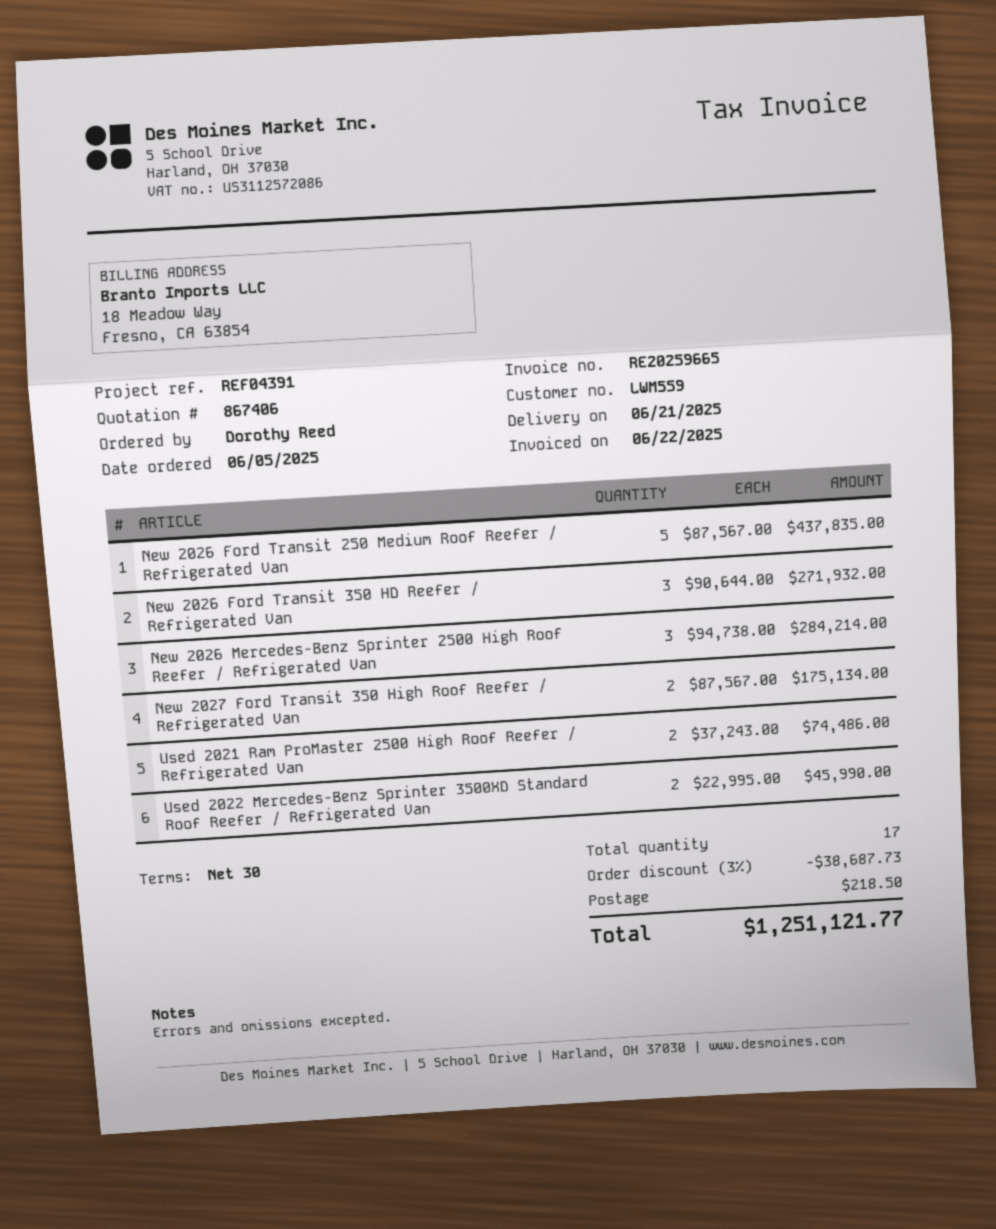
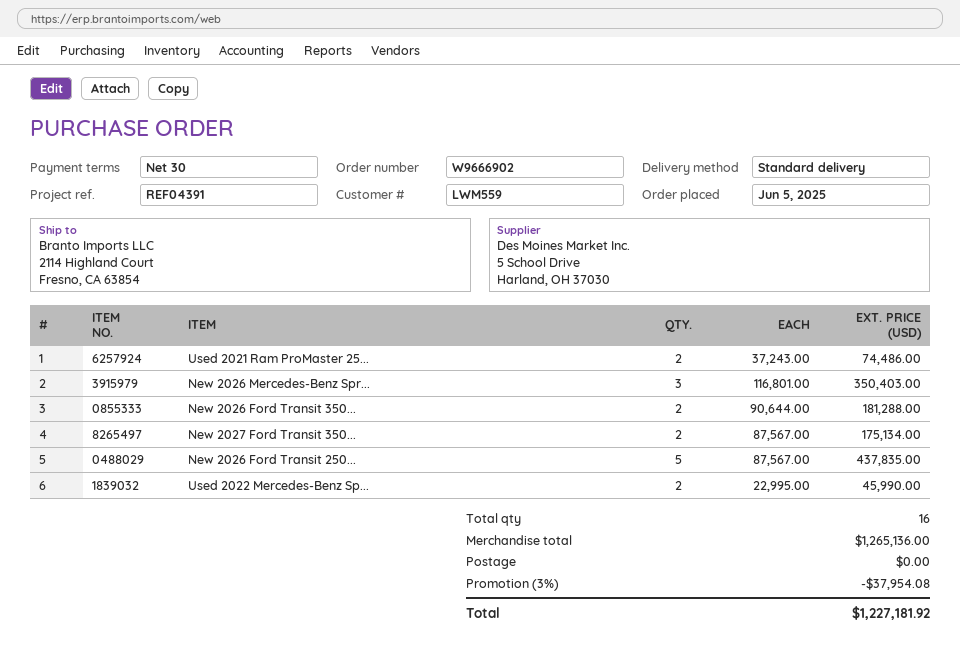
New 2026 Ford Transit 350 HD Reefer / Refrigerated Van: 3 x 90644.00 = 271932.00 -> 2 x 90644.00 = 181288.00
New 2026 Mercedes-Benz Sprinter 2500 High Roof Reefer / Refrigerated Van: 3 x 94738.00 = 284214.00 -> 3 x 116801.00 = 350403.00
total quantity: 17 -> 16
discount: 3% = 38687.73 -> 3% = 37954.08
shipping: 218.50 -> 0.00
total: 1251121.77 -> 1227181.92

